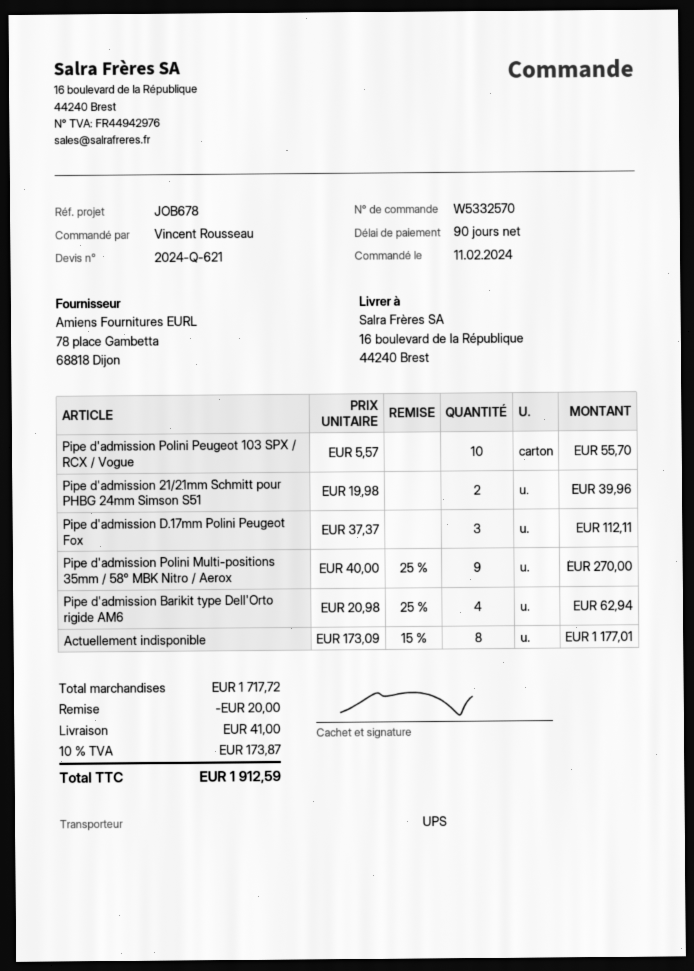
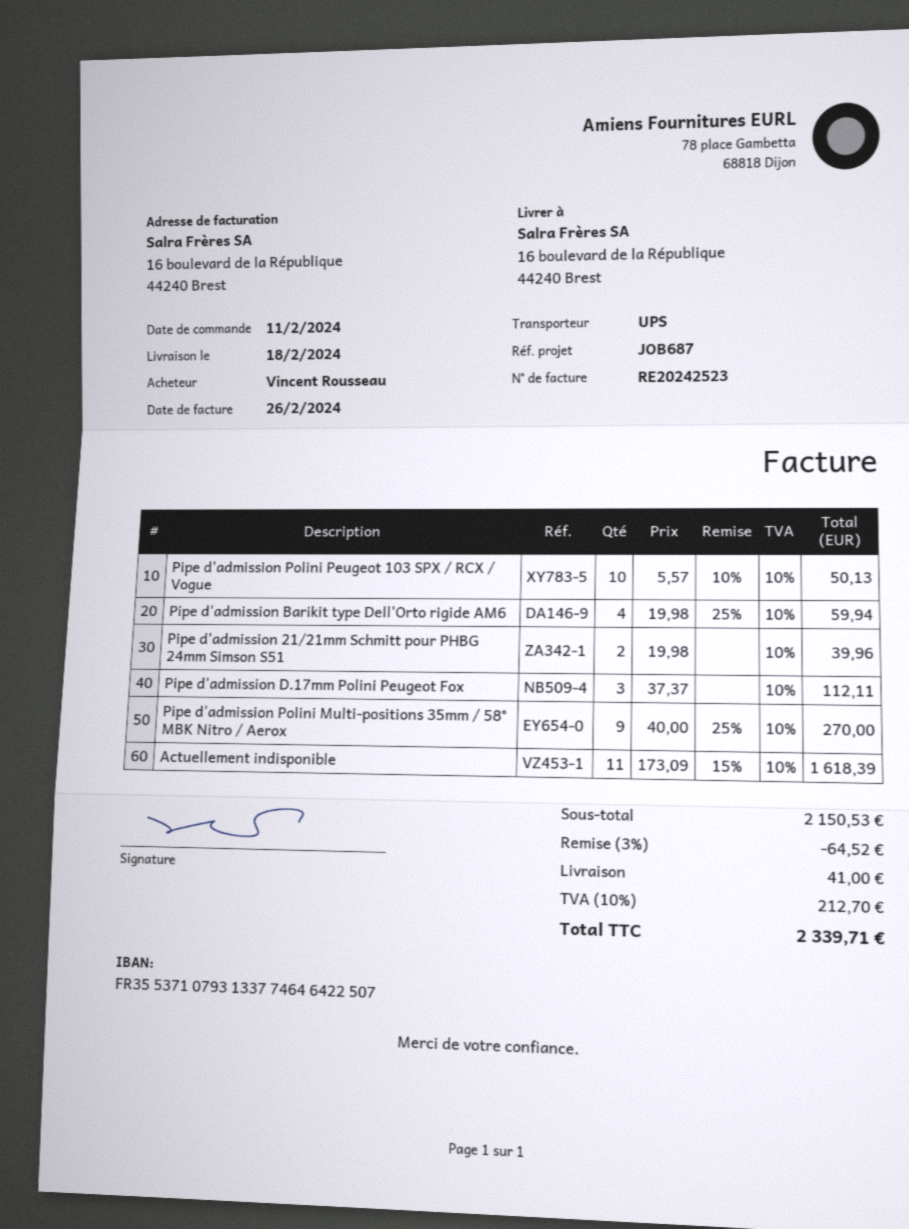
reference: JOB678 -> JOB687
Pipe d'admission Polini Peugeot 103 SPX / RCX / Vogue: 10 x 5.57 = 55.70 -> 10 x 5.57 - 10% = 50.13
Pipe d'admission Barikit type Dell'Orto rigide AM6: 4 x 20.98 - 25% = 62.94 -> 4 x 19.98 - 25% = 59.94
Actuellement indisponible: 8 x 173.09 - 15% = 1177.01 -> 11 x 173.09 - 15% = 1618.39
subtotal: 1717.72 -> 2150.53
discount: 20.00 -> 64.52
tax: 10% = 173.87 -> 10% = 212.70
total: 1912.59 -> 2339.71

